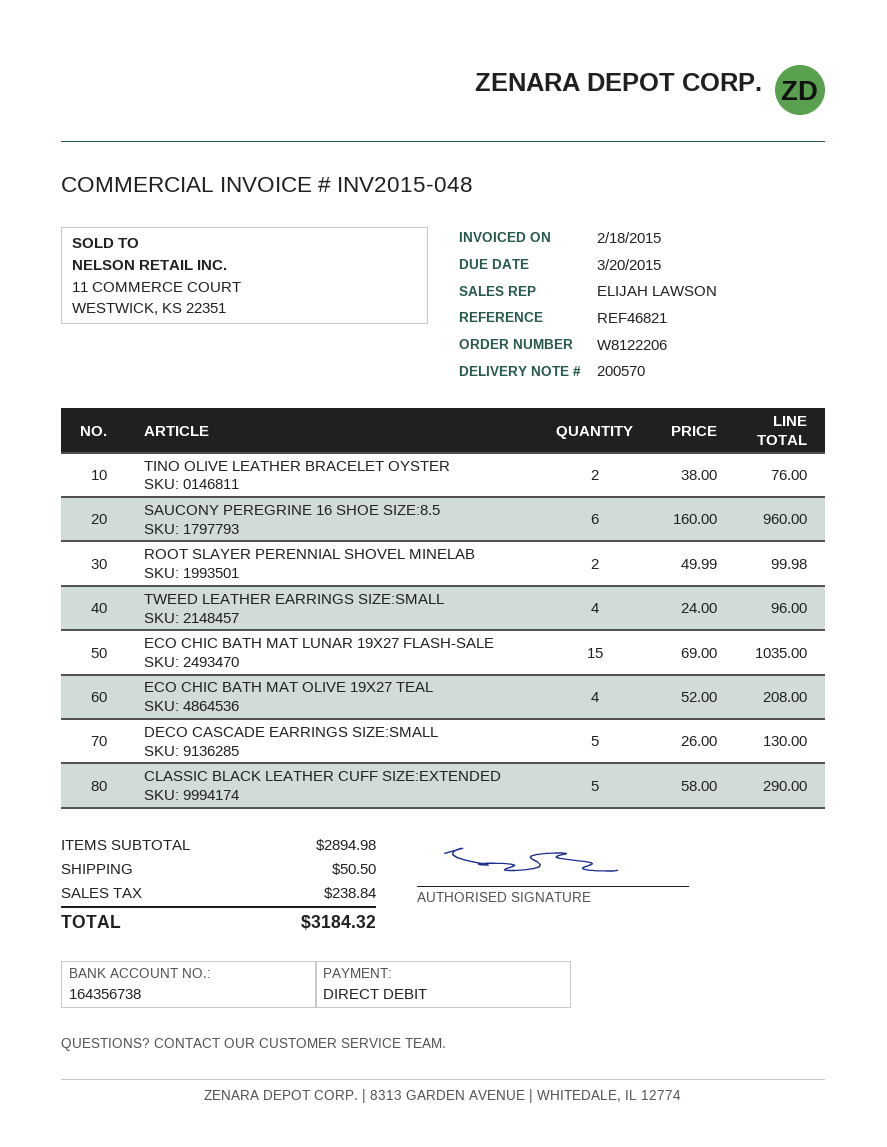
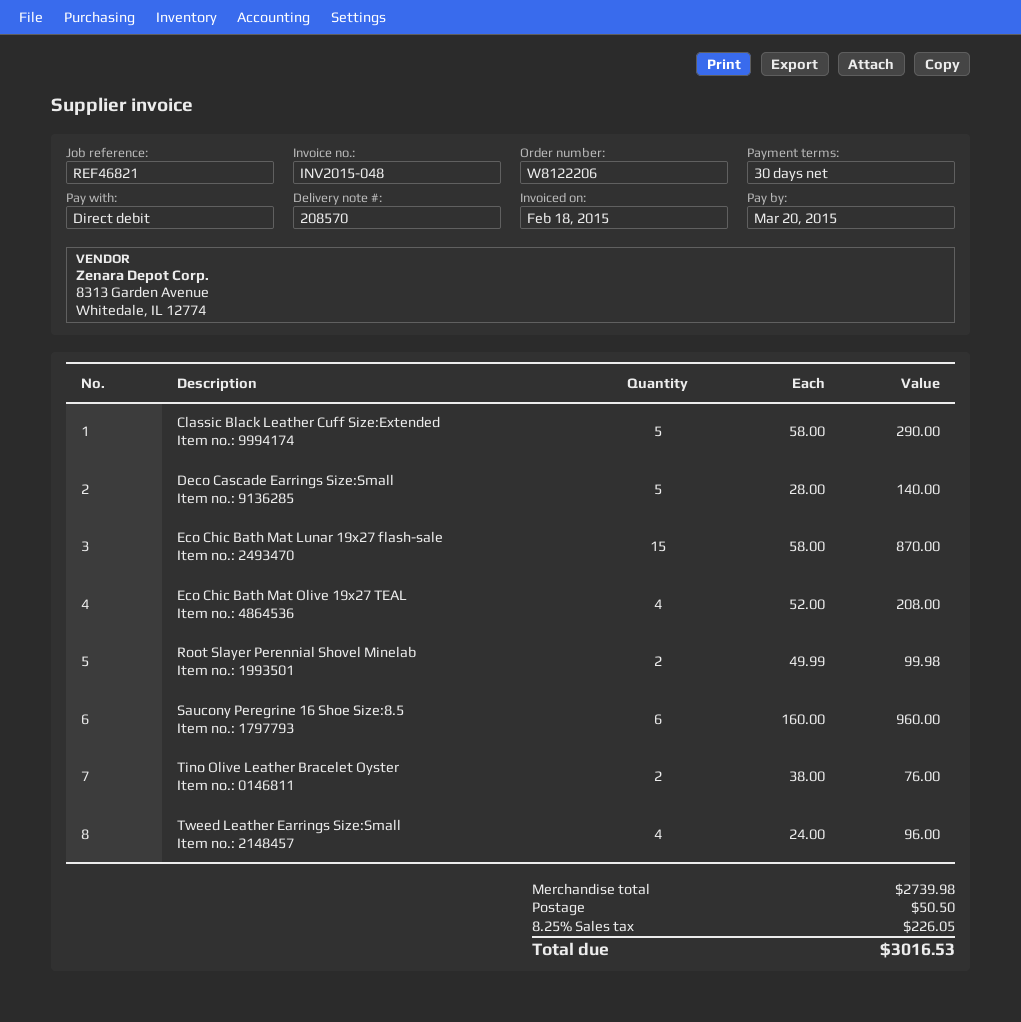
delivery note number: 200570 -> 208570
ECO CHIC BATH MAT LUNAR 19X27 FLASH-SALE: 15 x 69.00 = 1035.00 -> 15 x 58.00 = 870.00
DECO CASCADE EARRINGS SIZE:SMALL: 5 x 26.00 = 130.00 -> 5 x 28.00 = 140.00
subtotal: 2894.98 -> 2739.98
tax: 238.84 -> 226.05
total: 3184.32 -> 3016.53

